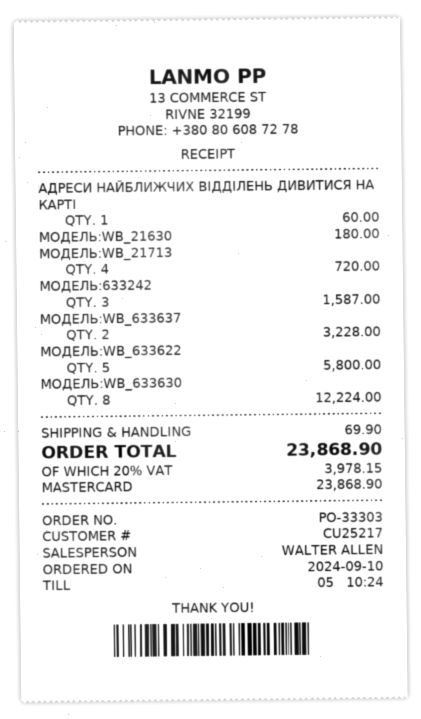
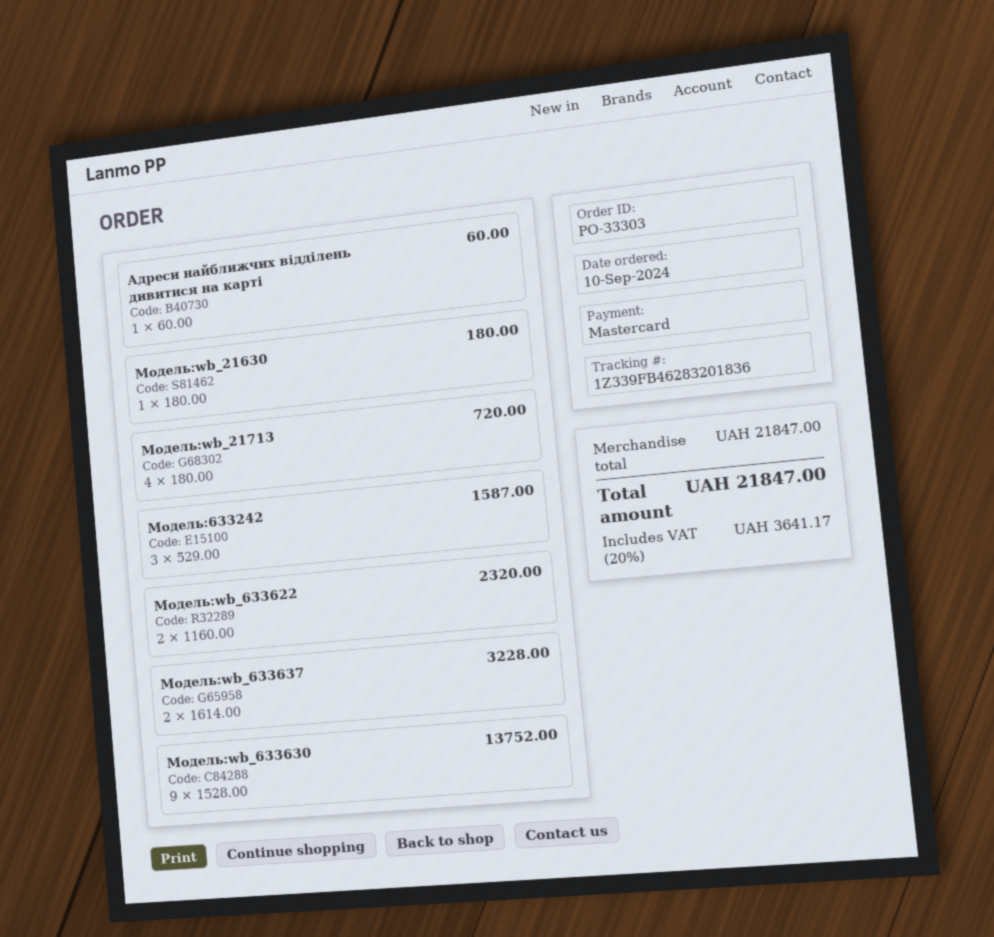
МОДЕЛЬ:WB_633622: 5 for 5800.00 -> 2 for 2320.00
МОДЕЛЬ:WB_633630: 8 for 12224.00 -> 9 for 13752.00
shipping: 69.90 -> none
tax: 20% = 3978.15 -> 20% = 3641.17
total: 23868.90 -> 21847.00

